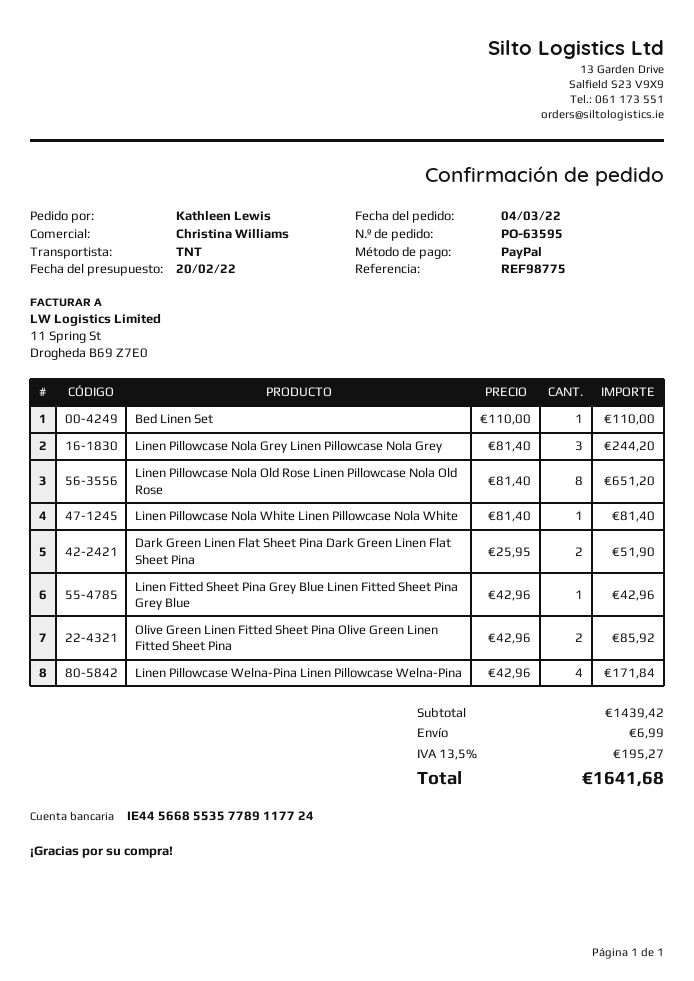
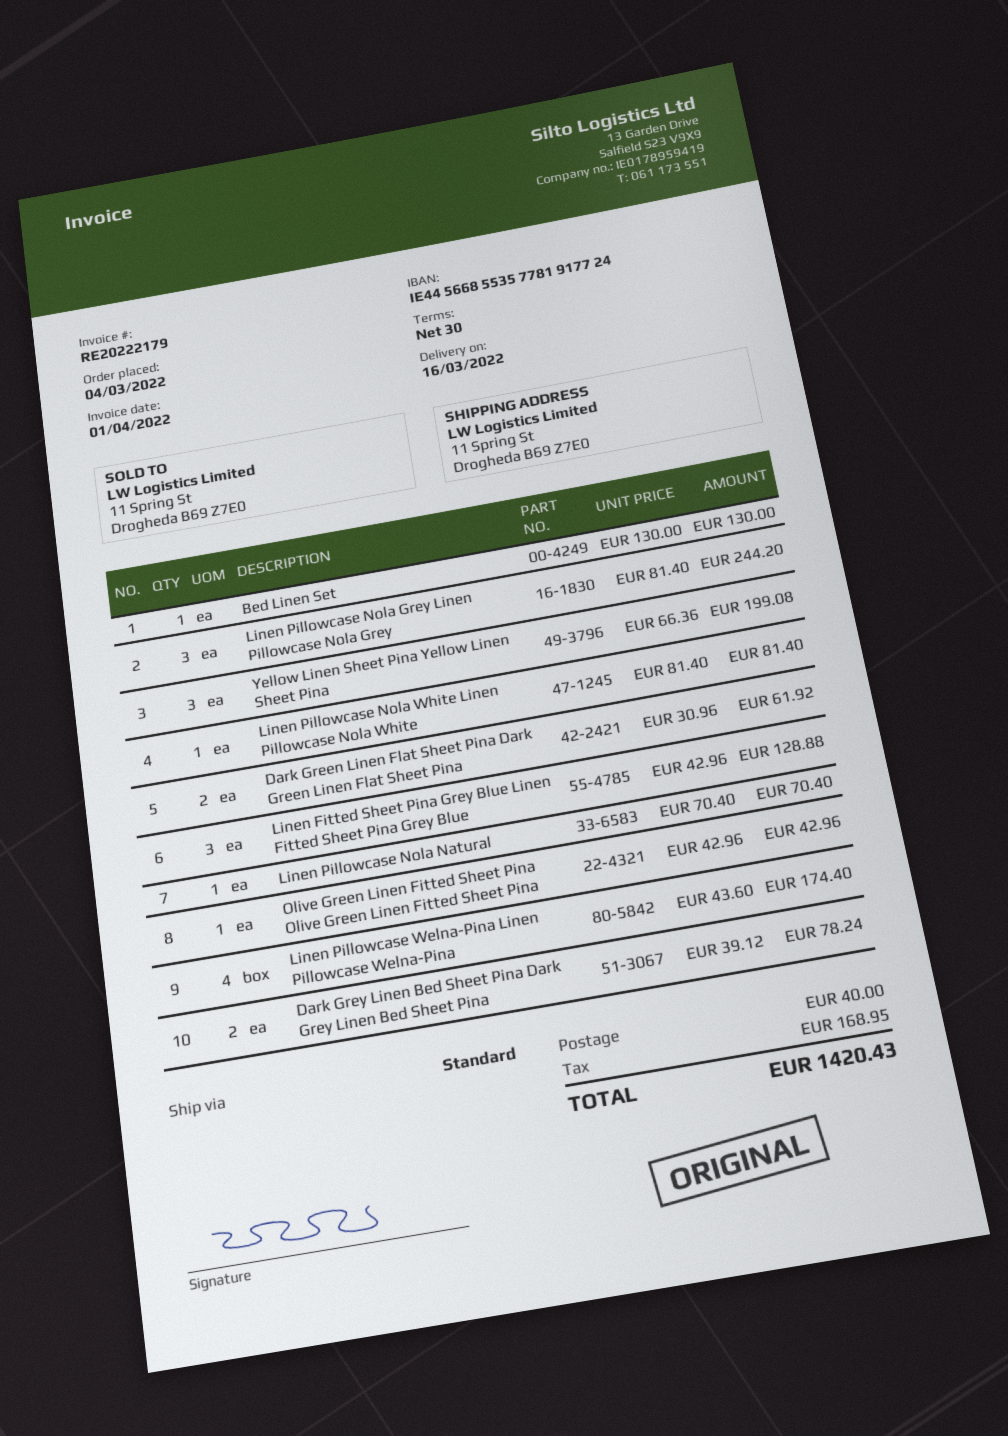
bank account: IE44566855357789117724 -> IE44566855357781917724
shipping method: TNT -> standard
Bed Linen Set: 1 x 110.00 = 110.00 -> 1 x 130.00 = 130.00
Linen Pillowcase Nola Old Rose Linen Pillowcase Nola Old Rose: 8 x 81.40 = 651.20 -> none
Dark Green Linen Flat Sheet Pina Dark Green Linen Flat Sheet Pina: 2 x 25.95 = 51.90 -> 2 x 30.96 = 61.92
Linen Fitted Sheet Pina Grey Blue Linen Fitted Sheet Pina Grey Blue: 1 x 42.96 = 42.96 -> 3 x 42.96 = 128.88
Olive Green Linen Fitted Sheet Pina Olive Green Linen Fitted Sheet Pina: 2 x 42.96 = 85.92 -> 1 x 42.96 = 42.96
Linen Pillowcase Welna-Pina Linen Pillowcase Welna-Pina: 4 x 42.96 = 171.84 -> 4 x 43.60 = 174.40
Yellow Linen Sheet Pina Yellow Linen Sheet Pina: none -> 3 x 66.36 = 199.08
Linen Pillowcase Nola Natural: none -> 1 x 70.40 = 70.40
Dark Grey Linen Bed Sheet Pina Dark Grey Linen Bed Sheet Pina: none -> 2 x 39.12 = 78.24
shipping: 6.99 -> 40.00
tax: 195.27 -> 168.95
total: 1641.68 -> 1420.43

